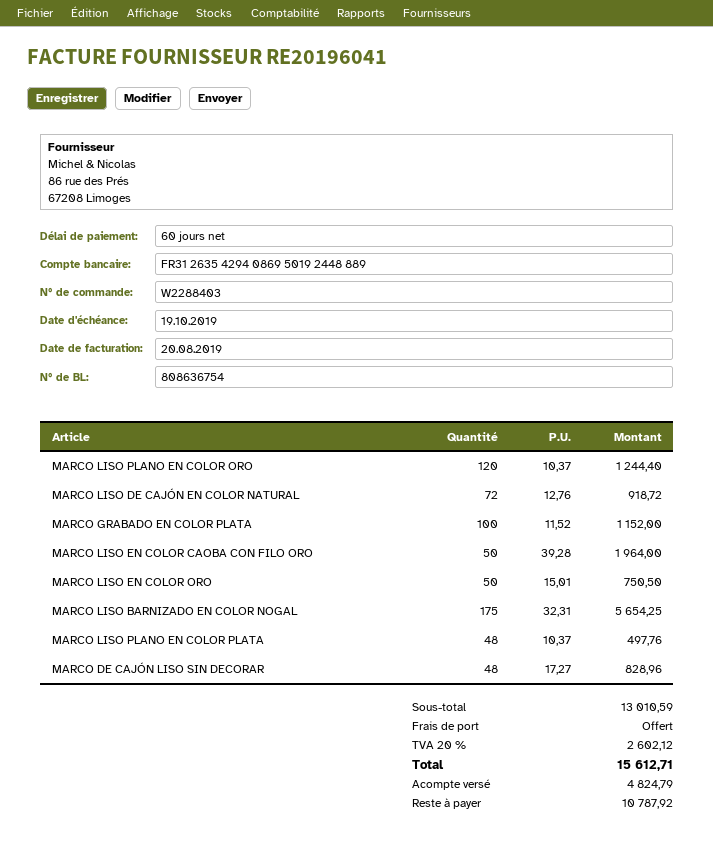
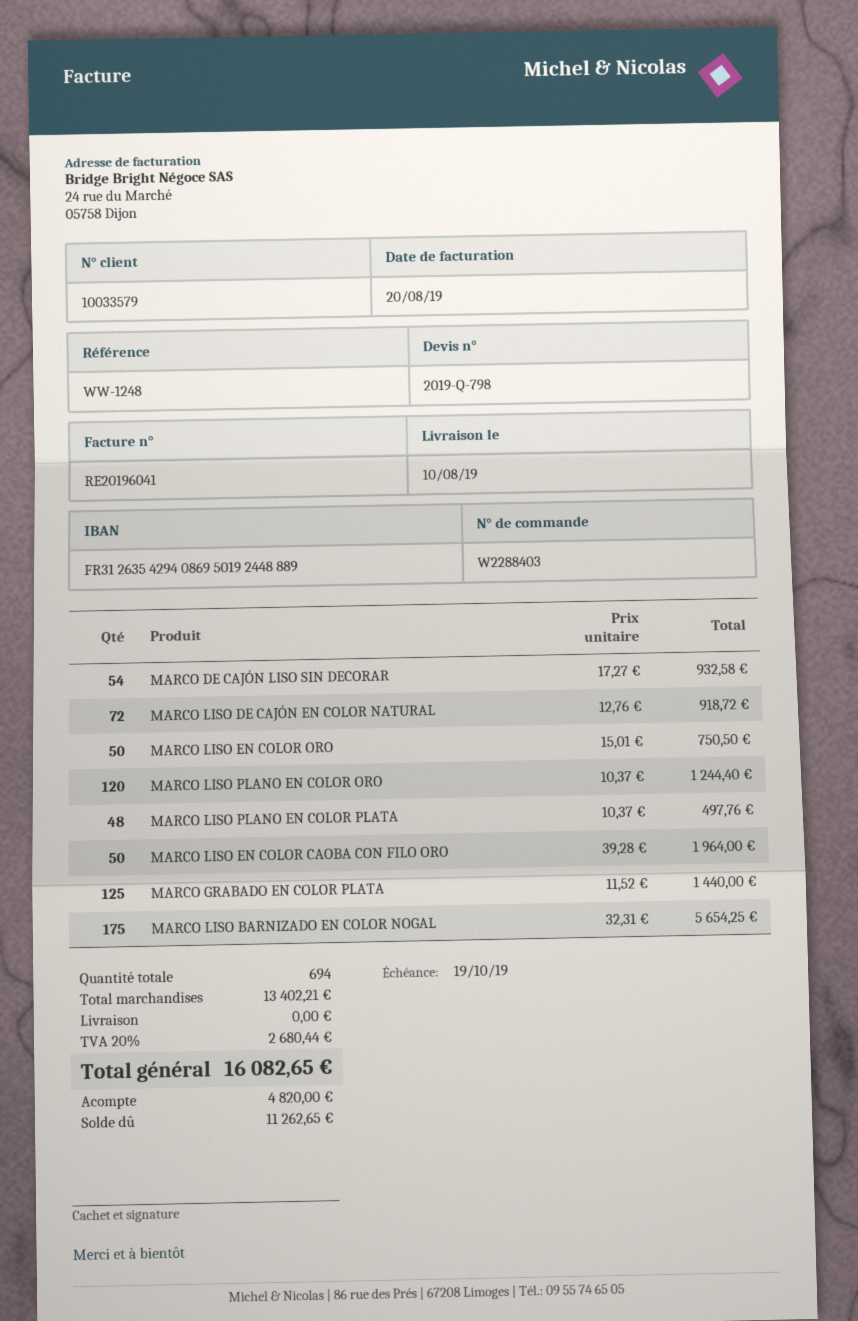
MARCO GRABADO EN COLOR PLATA: 100 x 11.52 = 1152.00 -> 125 x 11.52 = 1440.00
MARCO DE CAJÓN LISO SIN DECORAR: 48 x 17.27 = 828.96 -> 54 x 17.27 = 932.58
subtotal: 13010.59 -> 13402.21
tax: 20% = 2602.12 -> 20% = 2680.44
total: 15612.71 -> 16082.65
deposit: 4824.79 -> 4820.00
balance: 10787.92 -> 11262.65

